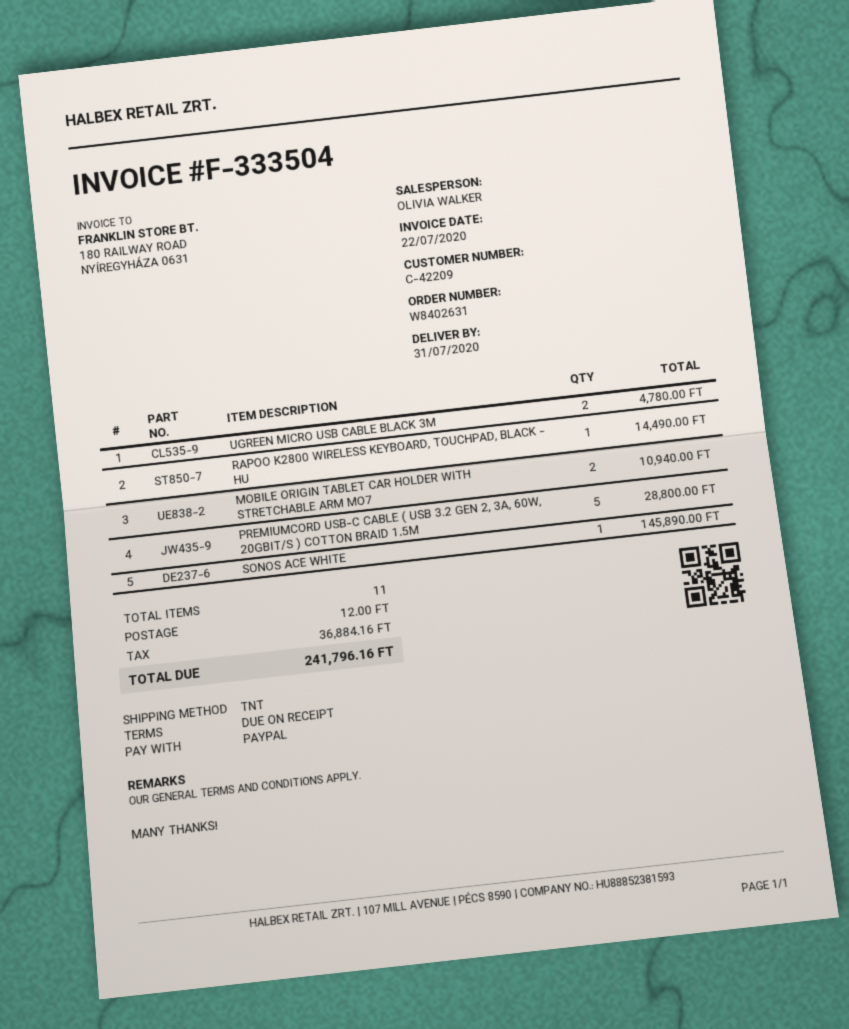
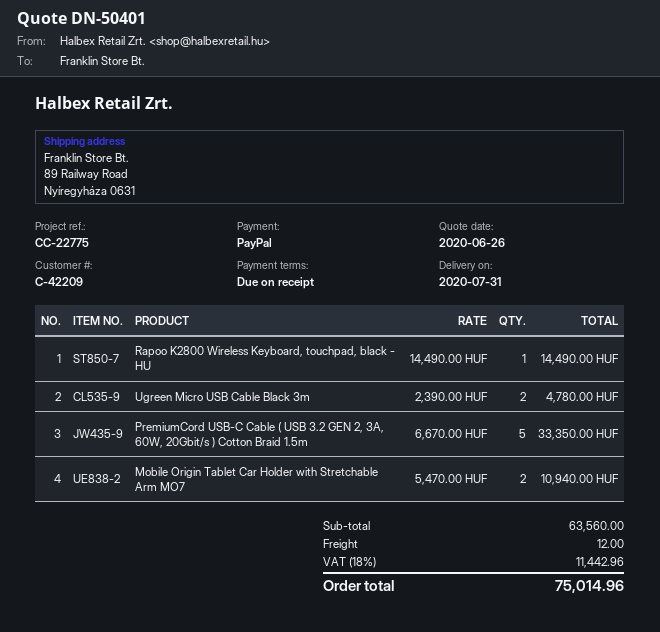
PREMIUMCORD USB-C CABLE ( USB 3.2 GEN 2, 3A, 60W, 20GBIT/S ) COTTON BRAID 1.5M: 5 for 28800.00 -> 5 for 33350.00
SONOS ACE WHITE: 1 for 145890.00 -> none
tax: 36884.16 -> 11442.96
total: 241796.16 -> 75014.96

